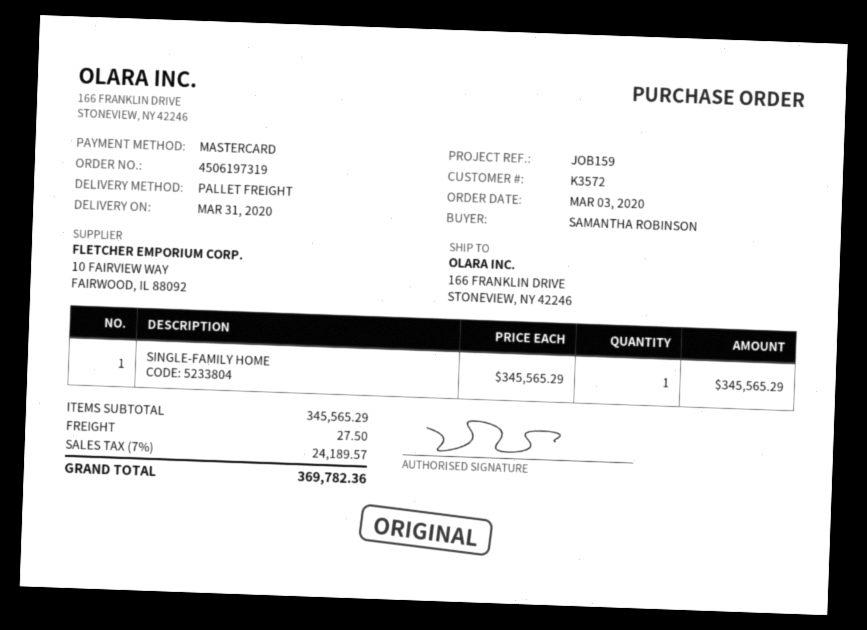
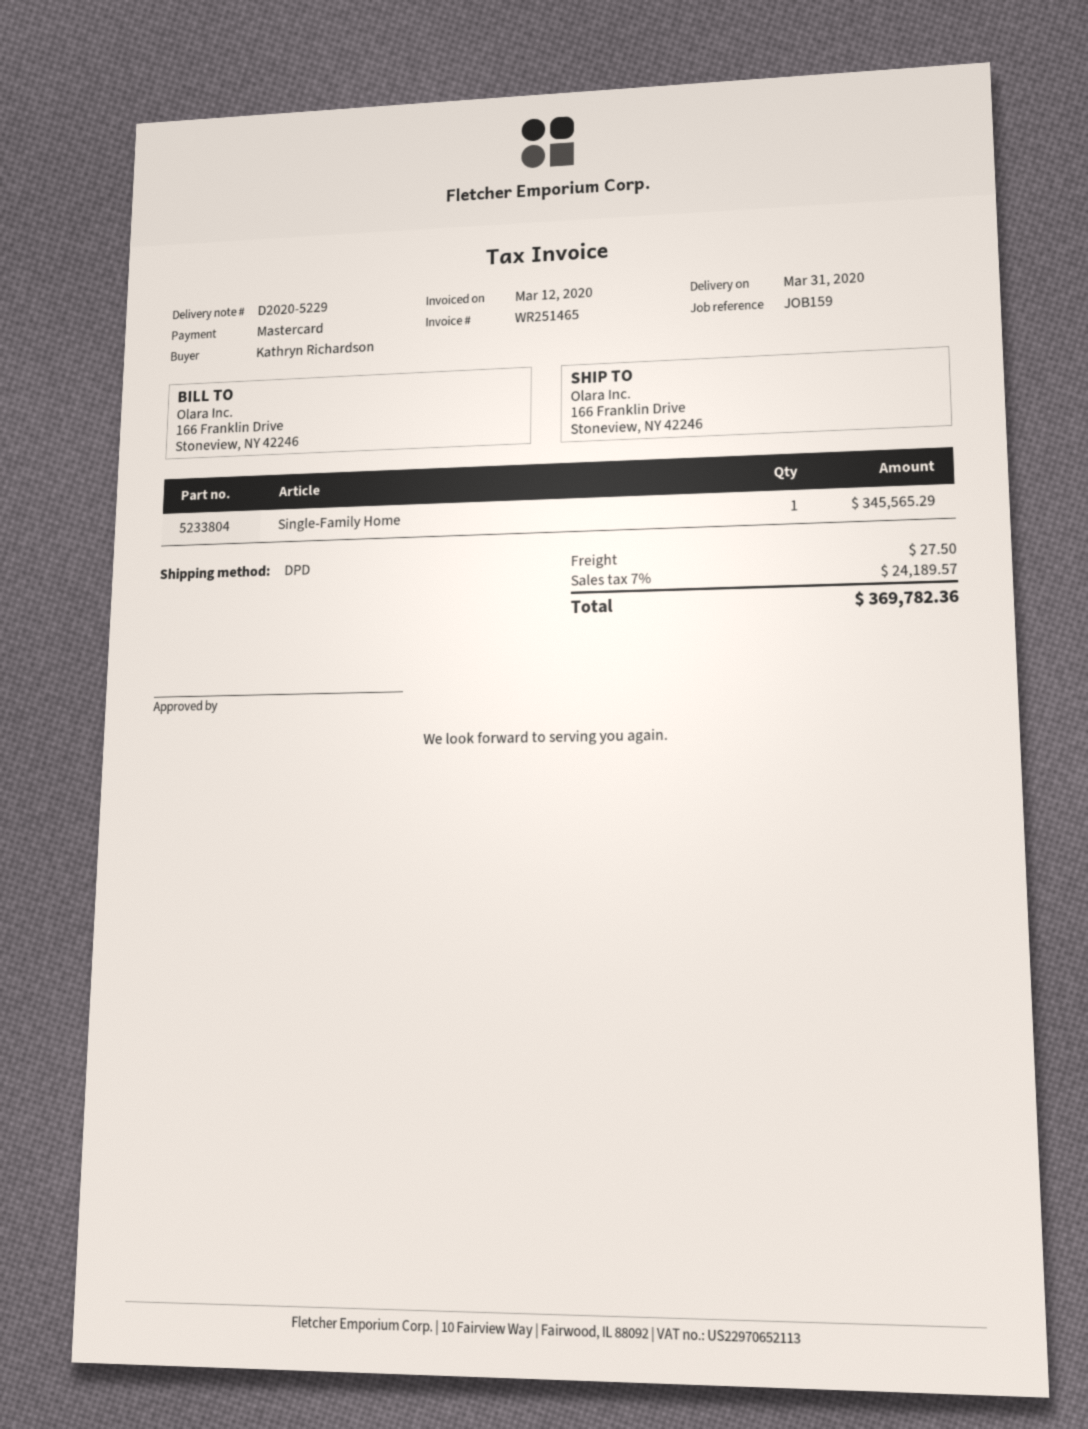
ordered by: SAMANTHA ROBINSON -> Kathryn Richardson
shipping method: pallet freight -> DPD

